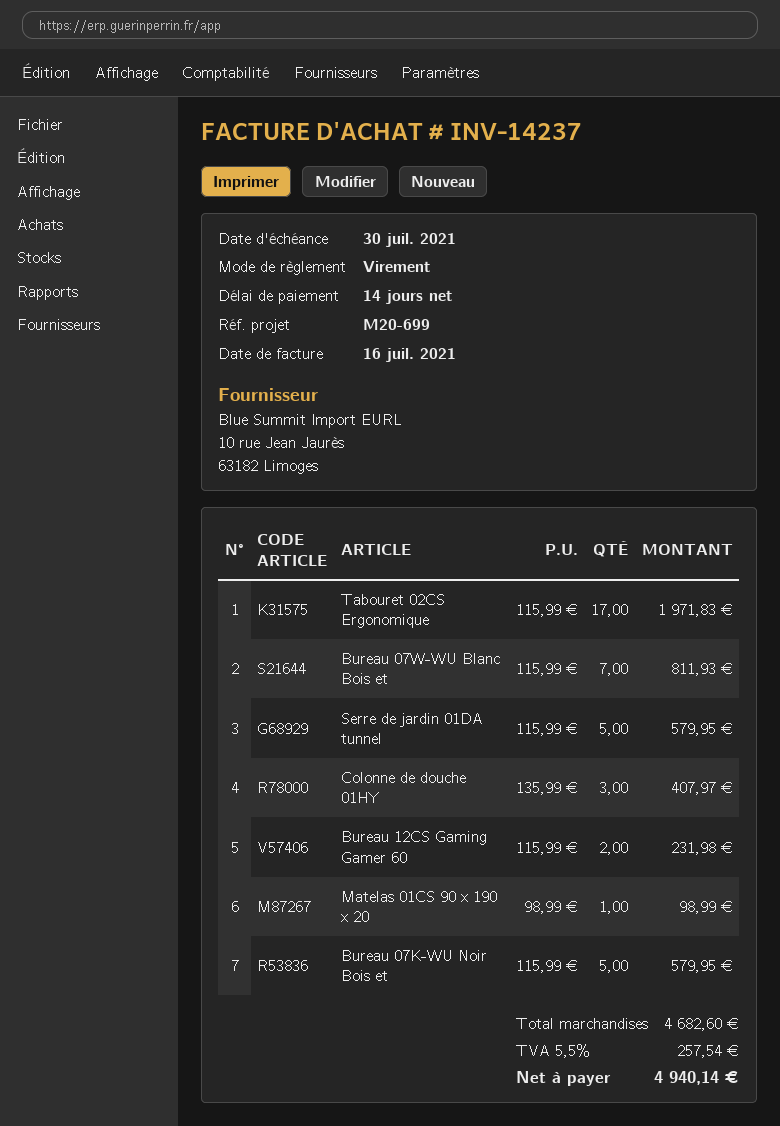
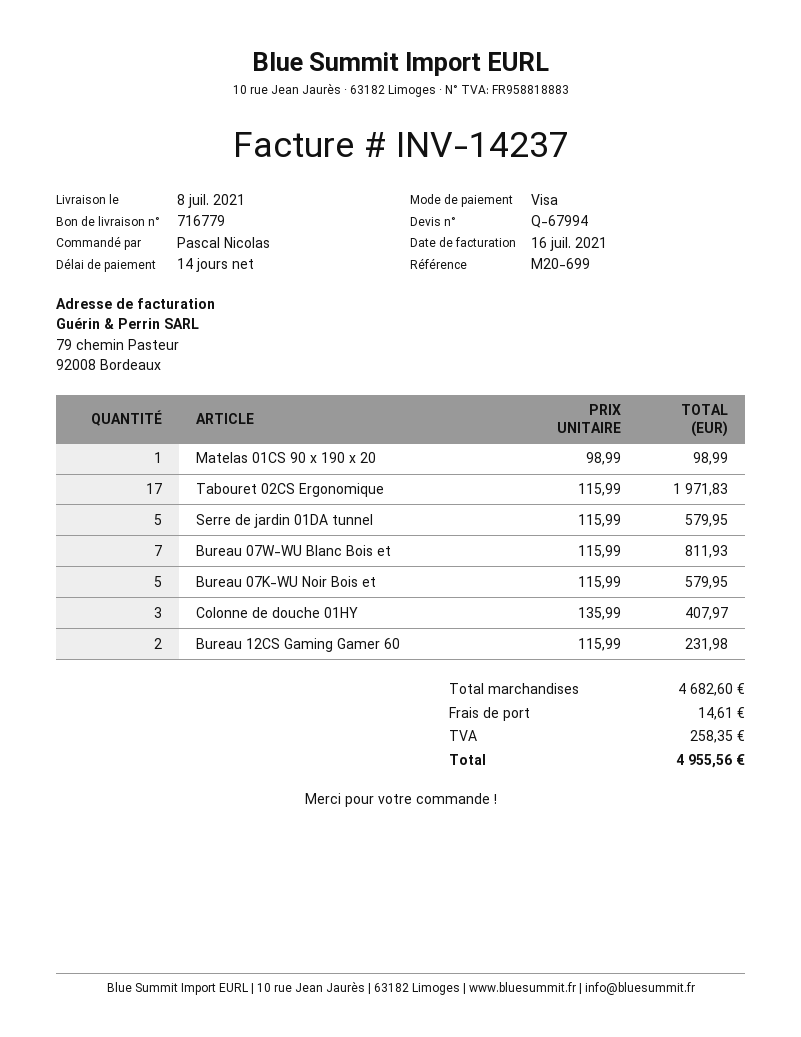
payment method: bank transfer -> Visa
shipping: none -> 14.61
tax: 257.54 -> 258.35
total: 4940.14 -> 4955.56

